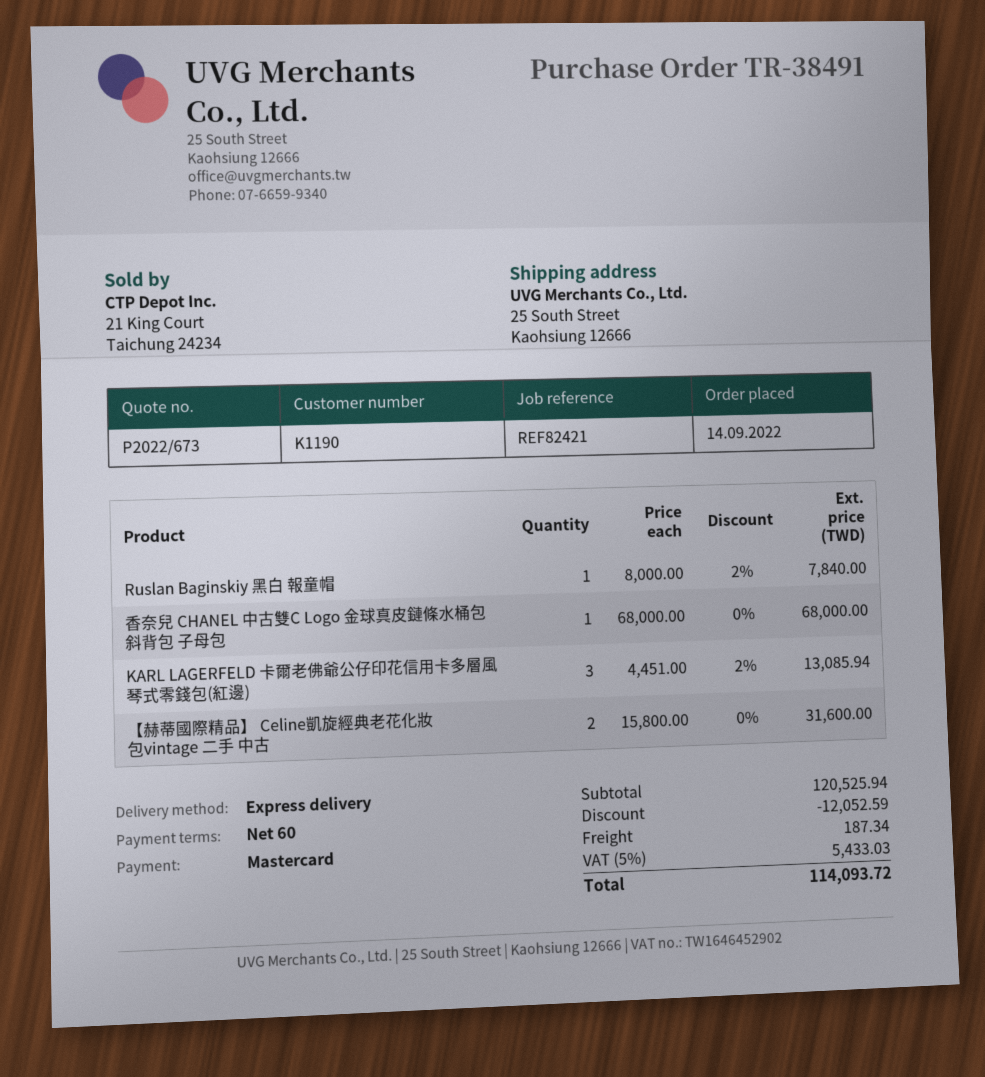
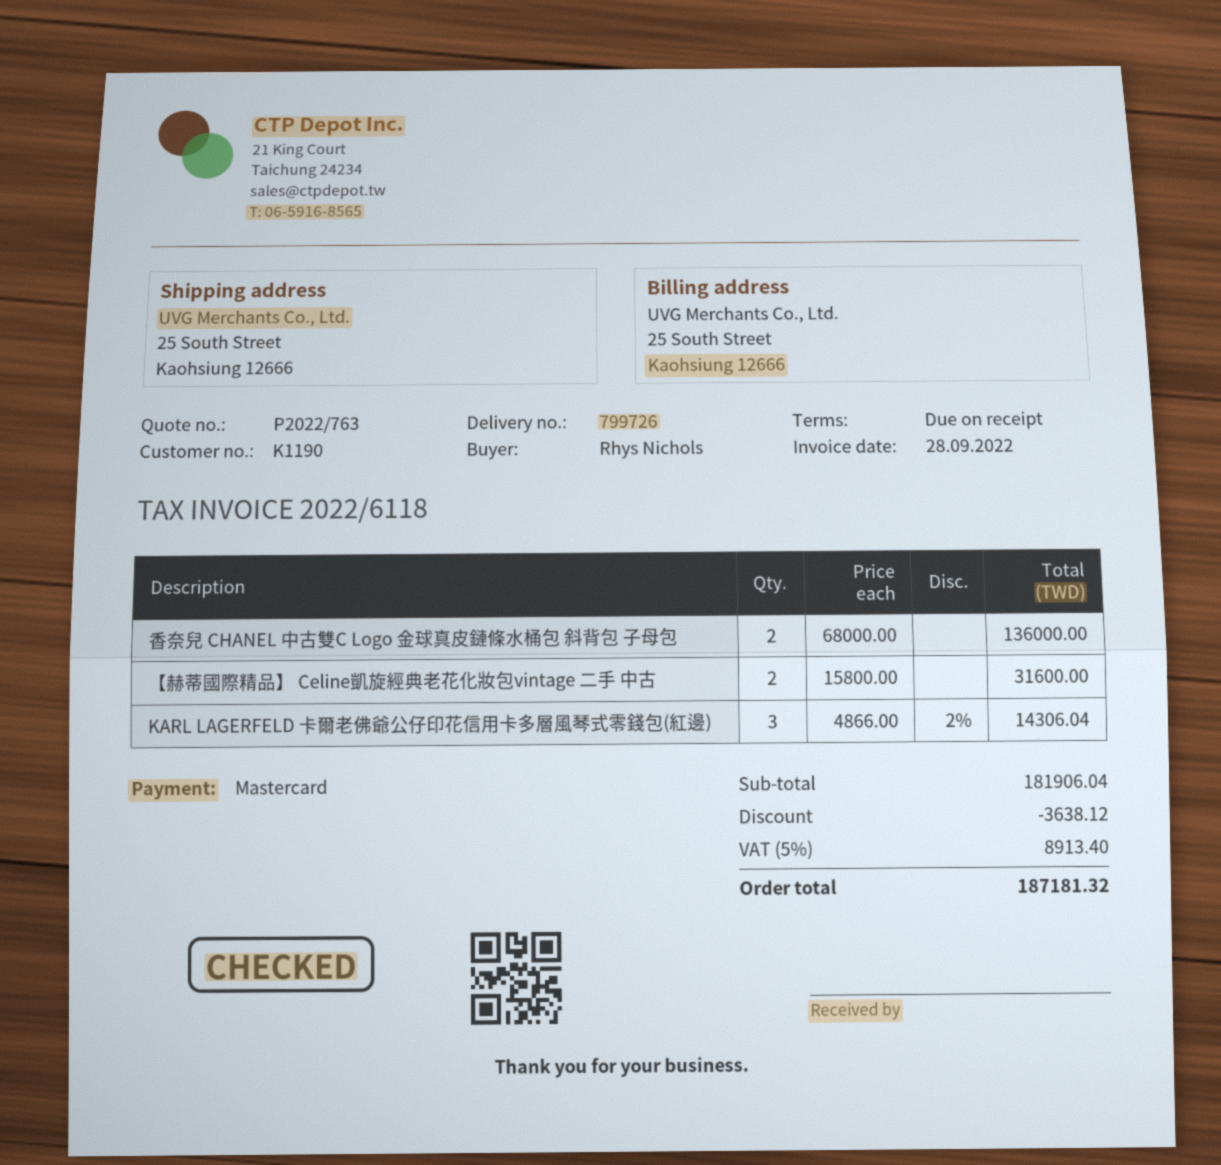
quote number: P2022/673 -> P2022/763
payment terms: 60 days -> on receipt
Ruslan Baginskiy 黑白 報童帽: 1 x 8000.00 - 2% = 7840.00 -> none
香奈兒 CHANEL 中古雙C Logo 金球真皮鏈條水桶包 斜背包 子母包: 1 x 68000.00 = 68000.00 -> 2 x 68000.00 = 136000.00
KARL LAGERFELD 卡爾老佛爺公仔印花信用卡多層風琴式零錢包(紅邊): 3 x 4451.00 - 2% = 13085.94 -> 3 x 4866.00 - 2% = 14306.04
subtotal: 120525.94 -> 181906.04
discount: 12052.59 -> 3638.12
shipping: 187.34 -> none
tax: 5% = 5433.03 -> 5% = 8913.40
total: 114093.72 -> 187181.32

